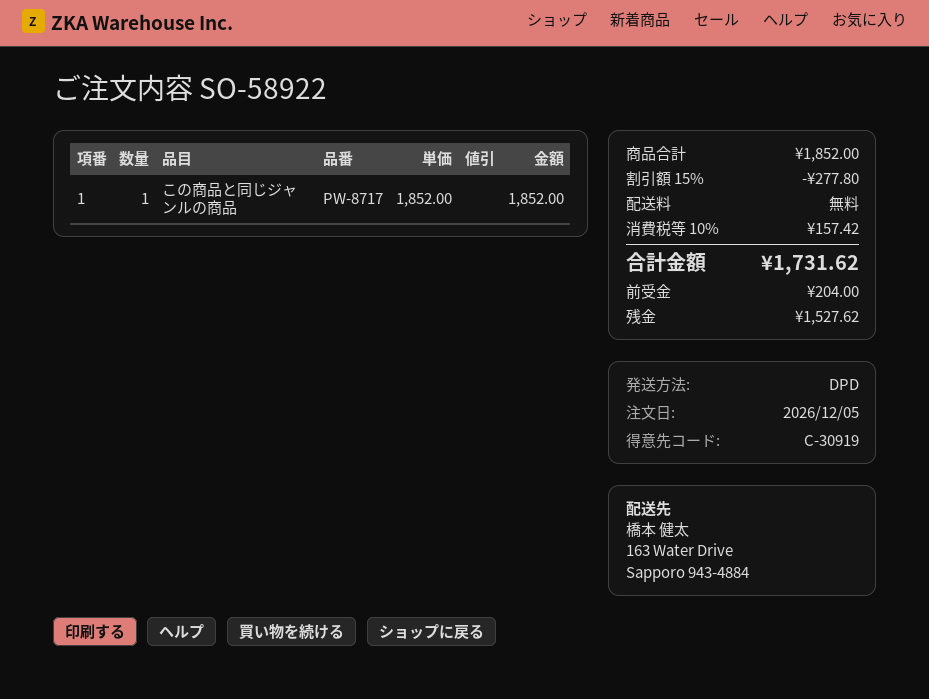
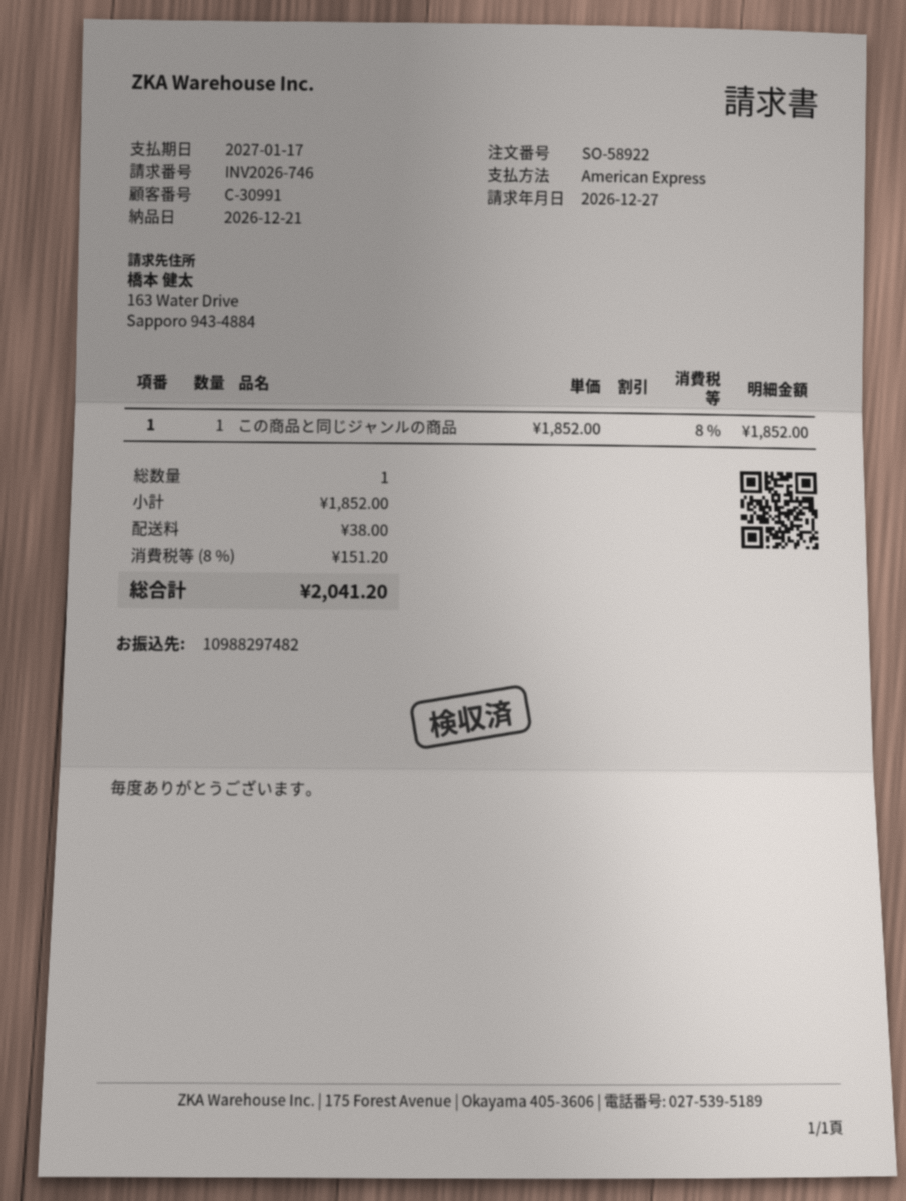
customer number: C-30919 -> C-30991
discount: 15% = 277.80 -> none
shipping: 0.00 -> 38.00
tax: 10% = 157.42 -> 8% = 151.20
total: 1731.62 -> 2041.20

